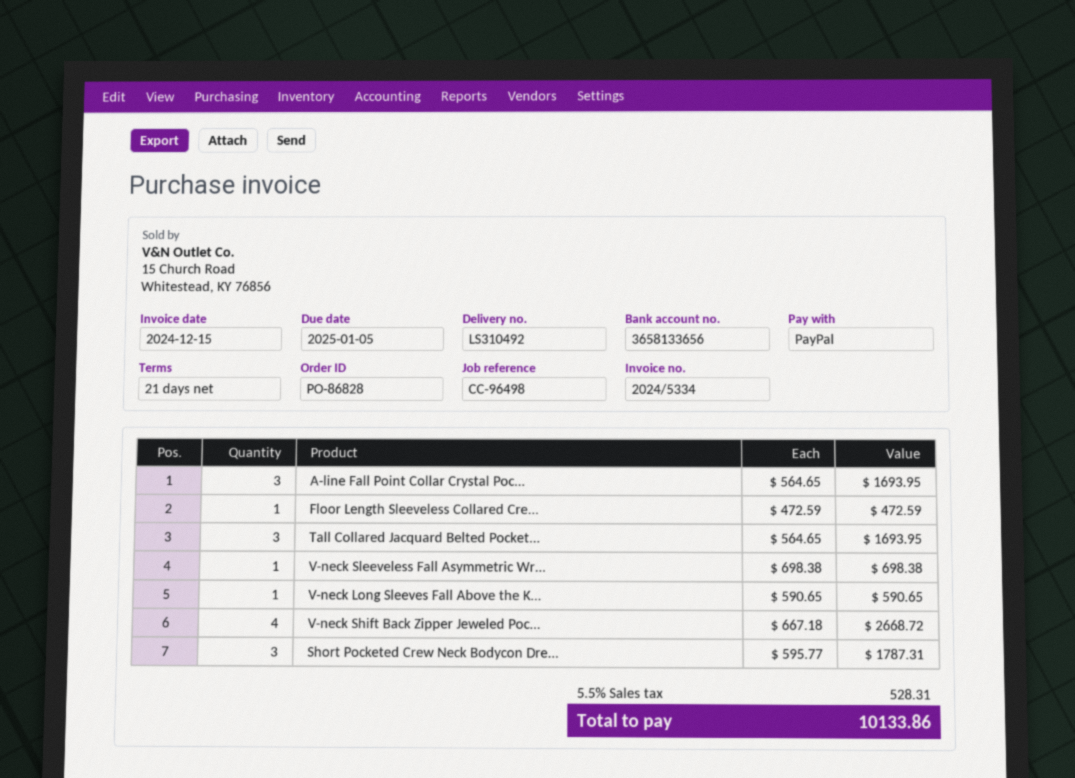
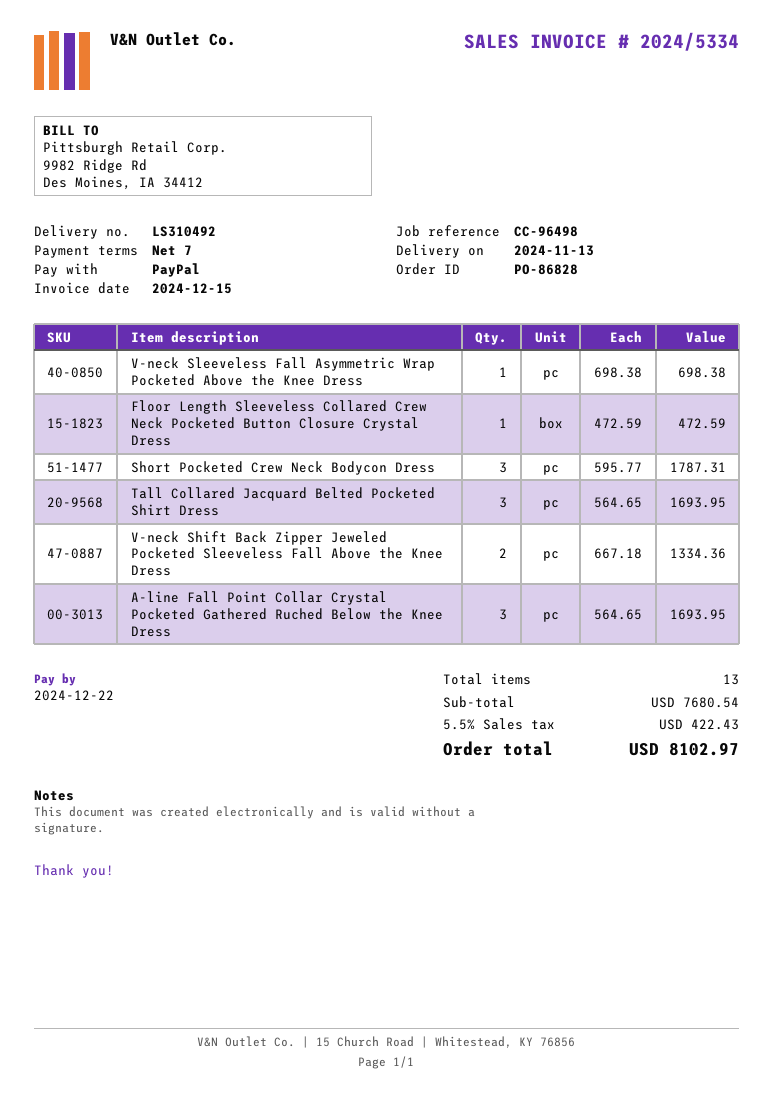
payment terms: 21 days -> 7 days
due date: 2025-01-05 -> 2024-12-22
V-neck Long Sleeves Fall Above the K...: 1 x 590.65 = 590.65 -> none
V-neck Shift Back Zipper Jeweled Poc...: 4 x 667.18 = 2668.72 -> 2 x 667.18 = 1334.36
tax: 5.5% = 528.31 -> 5.5% = 422.43
total: 10133.86 -> 8102.97

